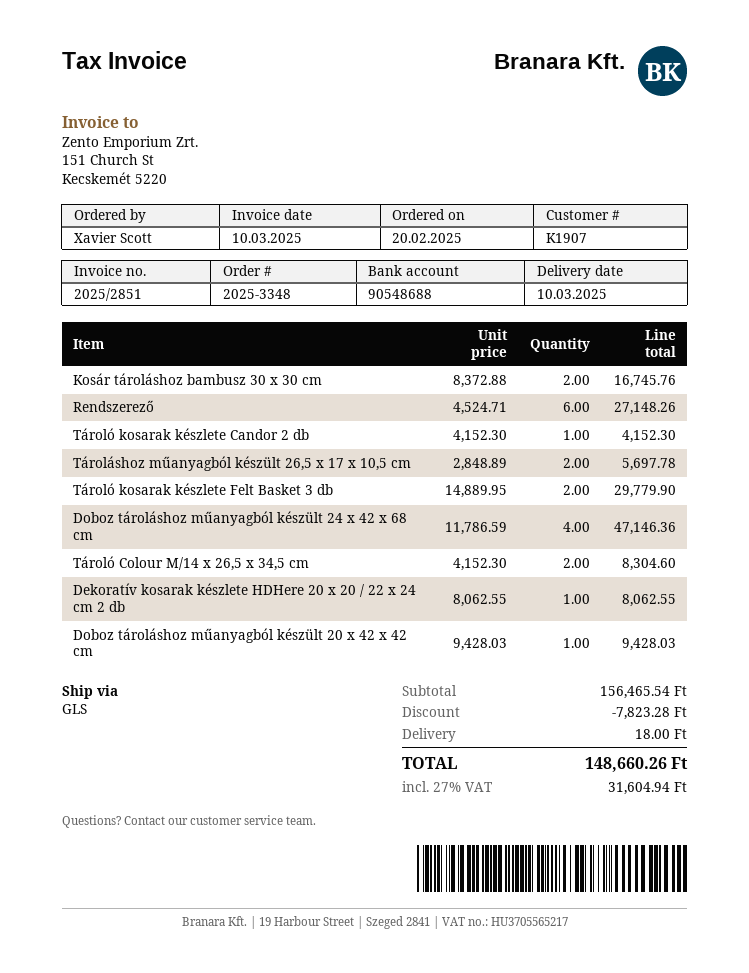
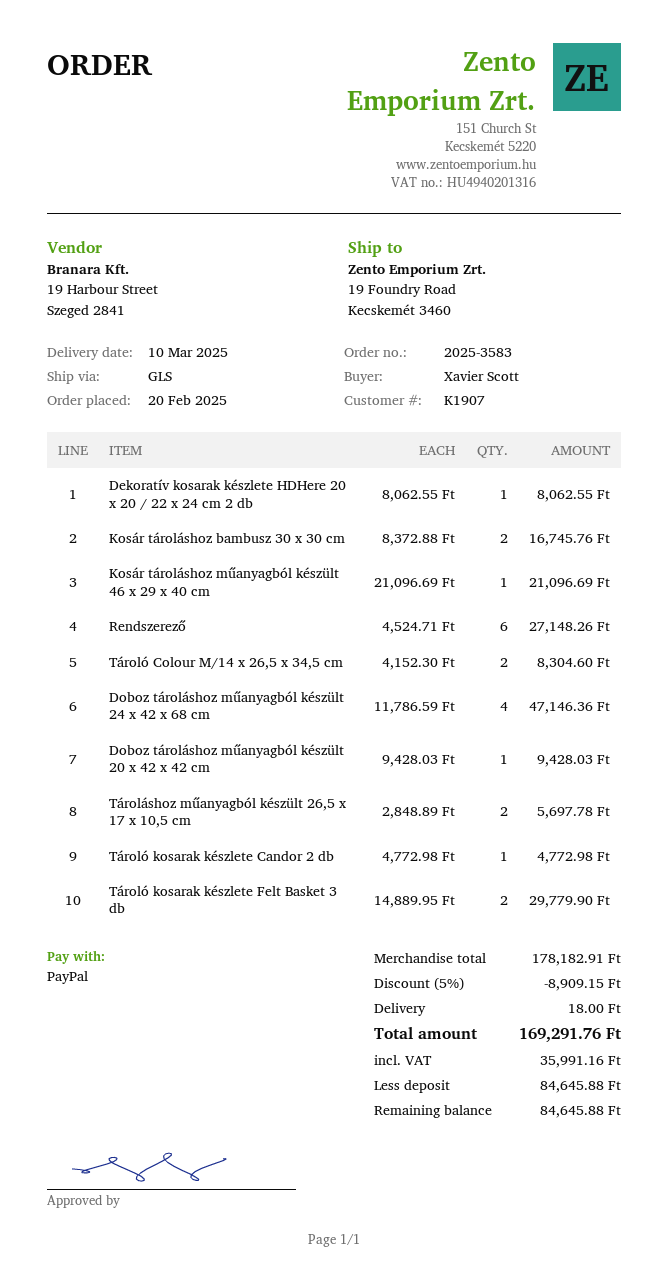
order number: 2025-3348 -> 2025-3583
Tároló kosarak készlete Candor 2 db: 1 x 4152.30 = 4152.30 -> 1 x 4772.98 = 4772.98
Kosár tároláshoz műanyagból készült 46 x 29 x 40 cm: none -> 1 x 21096.69 = 21096.69
subtotal: 156465.54 -> 178182.91
discount: 7823.28 -> 8909.15
tax: 31604.94 -> 35991.16
total: 148660.26 -> 169291.76

